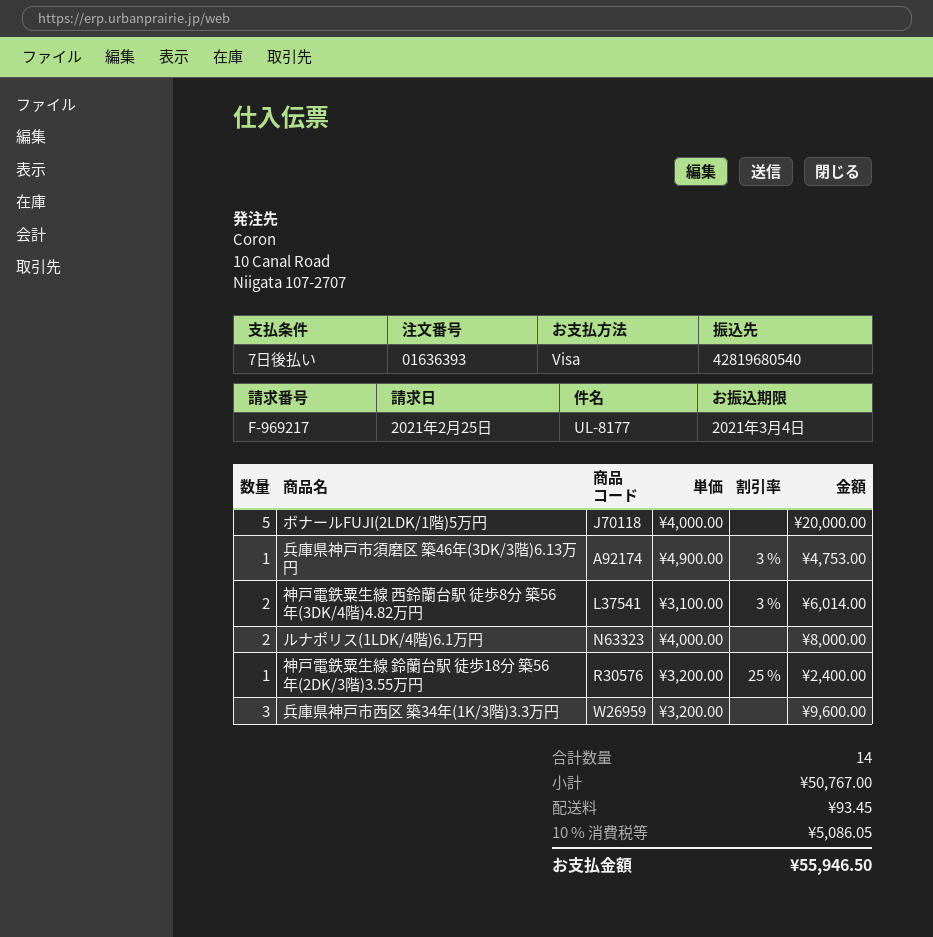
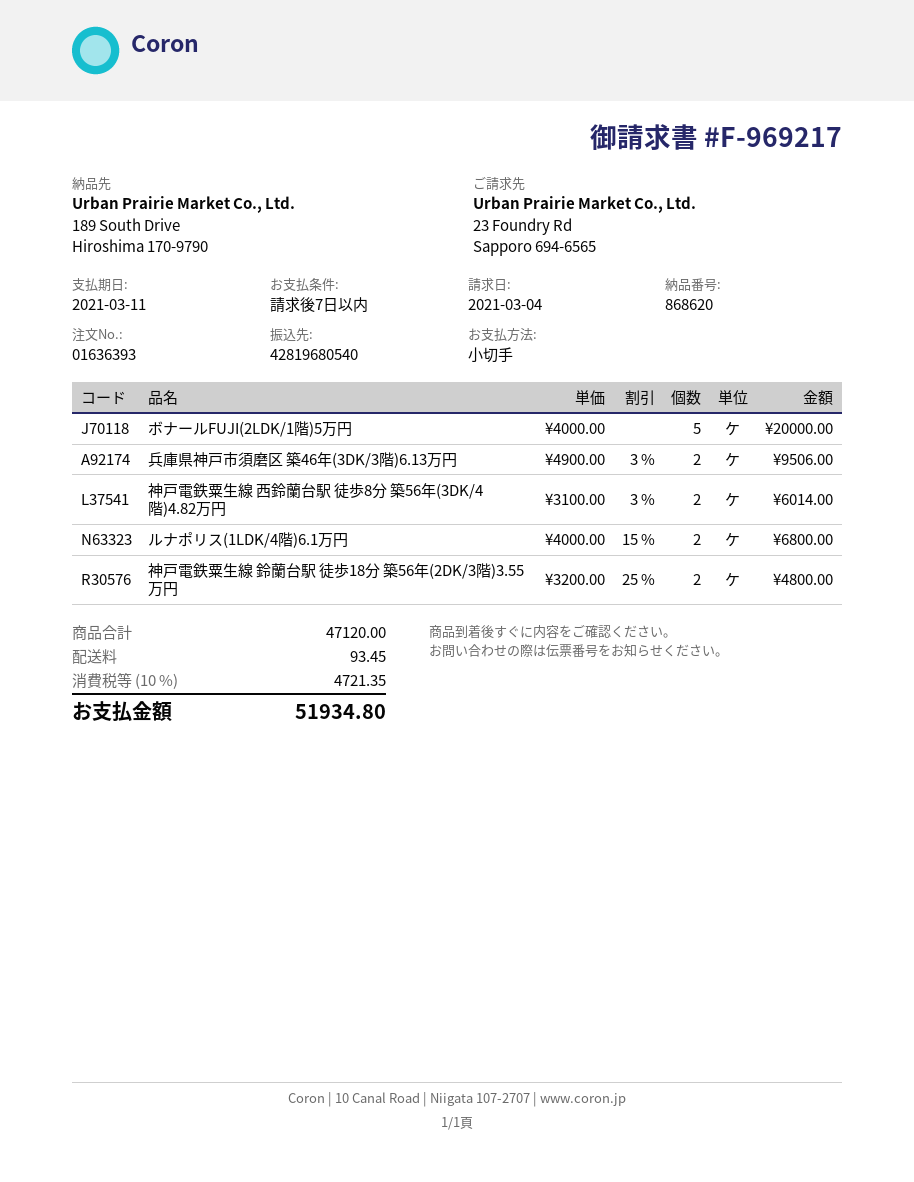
invoice date: 2021-02-25 -> 2021-03-04
due date: 2021-03-04 -> 2021-03-11
payment method: Visa -> cheque
兵庫県神戸市須磨区 築46年(3DK/3階)6.13万円: 1 x 4900.00 - 3% = 4753.00 -> 2 x 4900.00 - 3% = 9506.00
ルナポリス(1LDK/4階)6.1万円: 2 x 4000.00 = 8000.00 -> 2 x 4000.00 - 15% = 6800.00
神戸電鉄粟生線 鈴蘭台駅 徒歩18分 築56年(2DK/3階)3.55万円: 1 x 3200.00 - 25% = 2400.00 -> 2 x 3200.00 - 25% = 4800.00
兵庫県神戸市西区 築34年(1K/3階)3.3万円: 3 x 3200.00 = 9600.00 -> none
subtotal: 50767.00 -> 47120.00
tax: 10% = 5086.05 -> 10% = 4721.35
total: 55946.50 -> 51934.80

